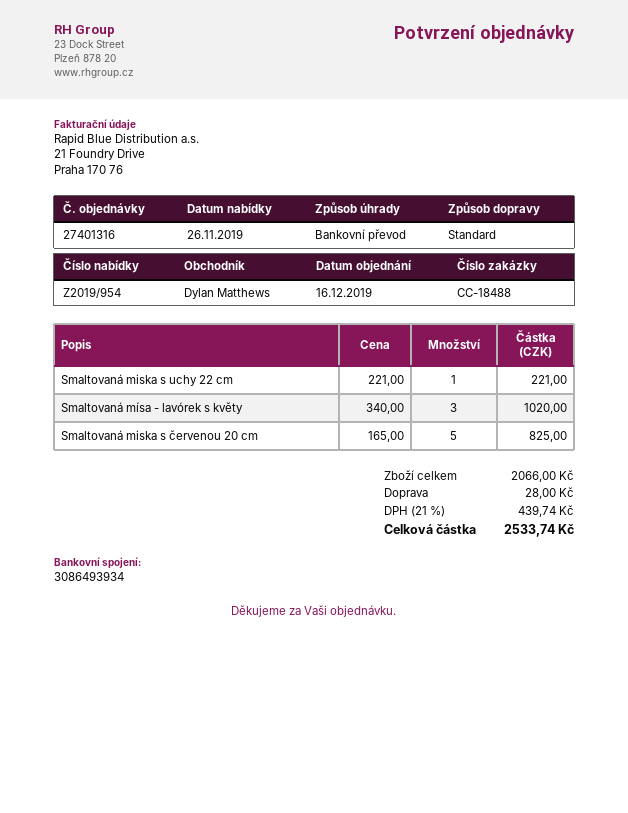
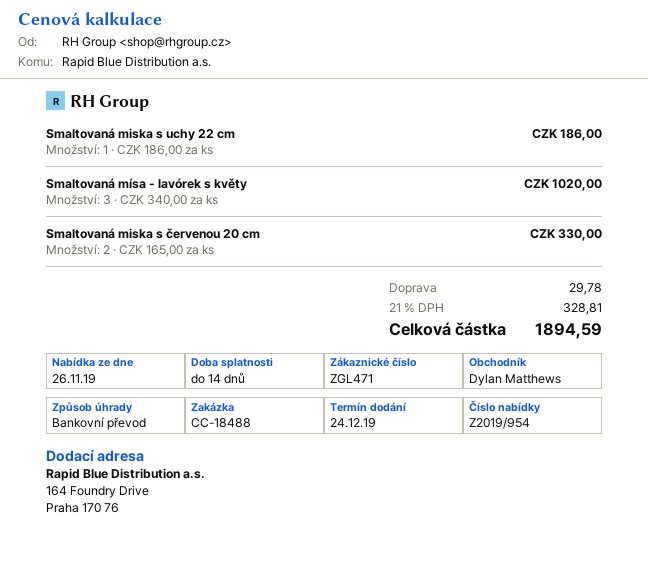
Smaltovaná miska s uchy 22 cm: 1 x 221.00 = 221.00 -> 1 x 186.00 = 186.00
Smaltovaná miska s červenou 20 cm: 5 x 165.00 = 825.00 -> 2 x 165.00 = 330.00
shipping: 28.00 -> 29.78
tax: 21% = 439.74 -> 21% = 328.81
total: 2533.74 -> 1894.59

